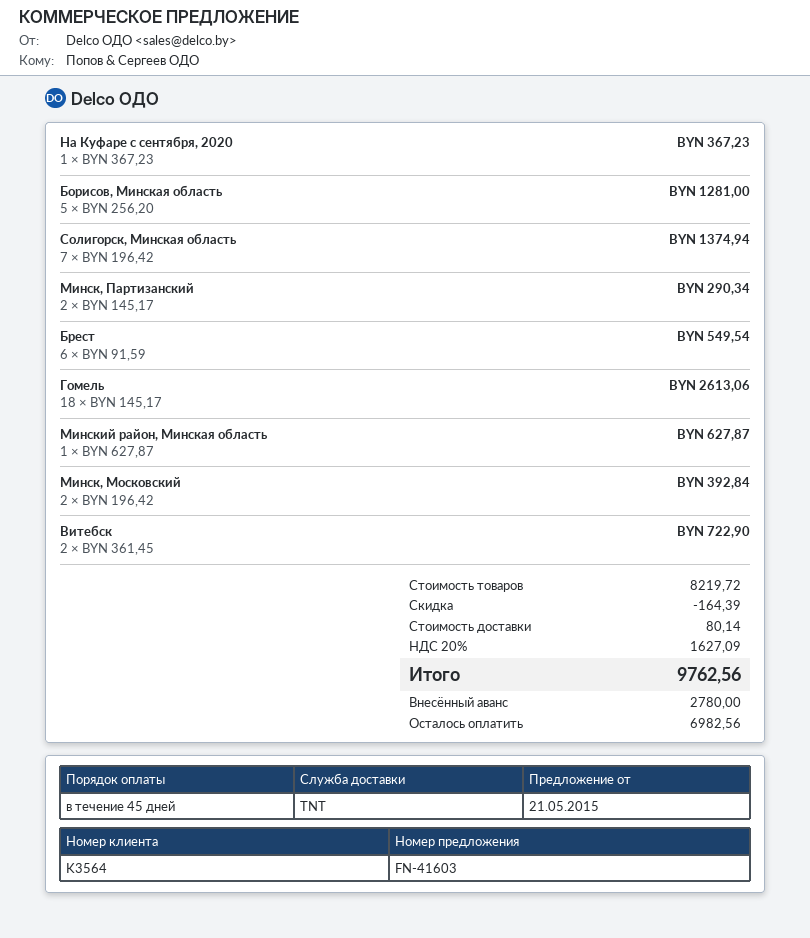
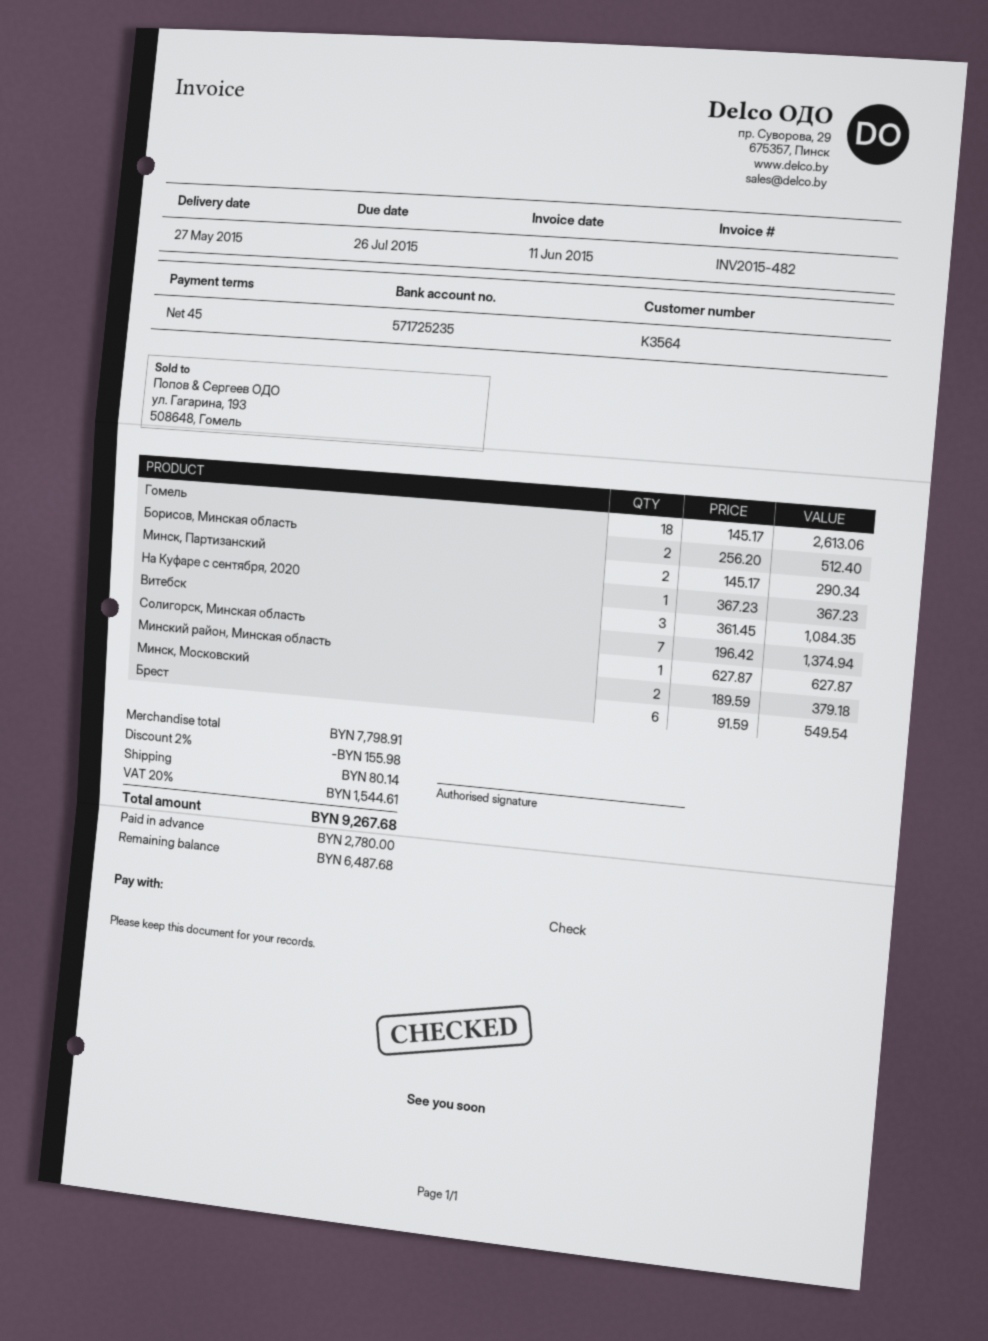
Борисов, Минская область: 5 x 256.20 = 1281.00 -> 2 x 256.20 = 512.40
Минск, Московский: 2 x 196.42 = 392.84 -> 2 x 189.59 = 379.18
Витебск: 2 x 361.45 = 722.90 -> 3 x 361.45 = 1084.35
subtotal: 8219.72 -> 7798.91
discount: 164.39 -> 155.98
tax: 20% = 1627.09 -> 20% = 1544.61
total: 9762.56 -> 9267.68
balance: 6982.56 -> 6487.68

